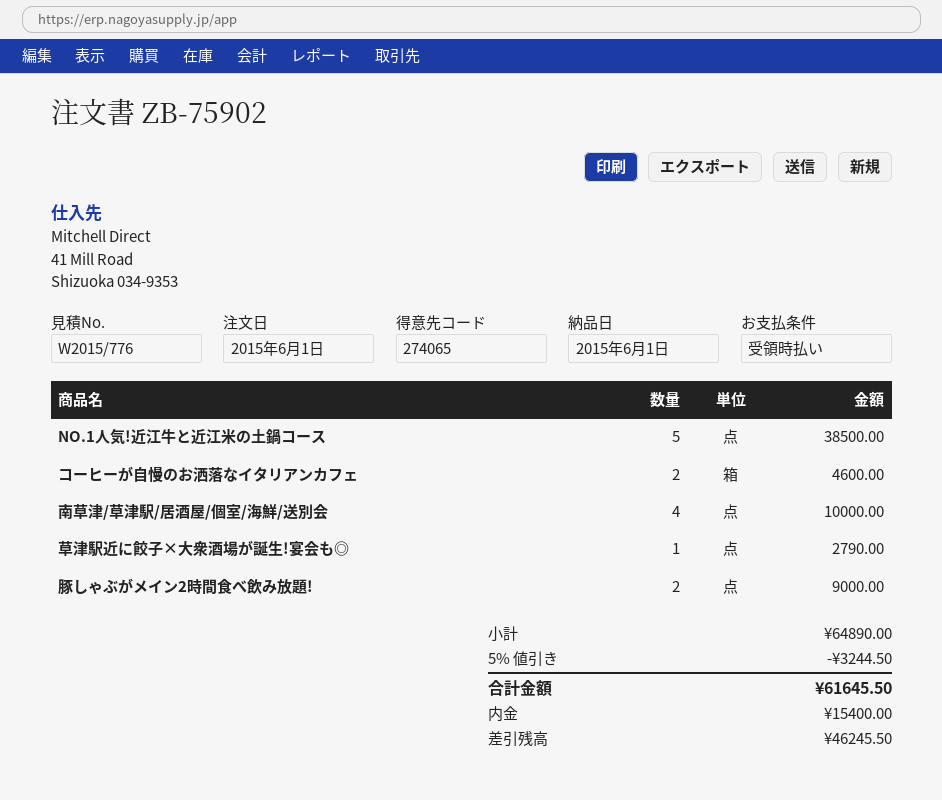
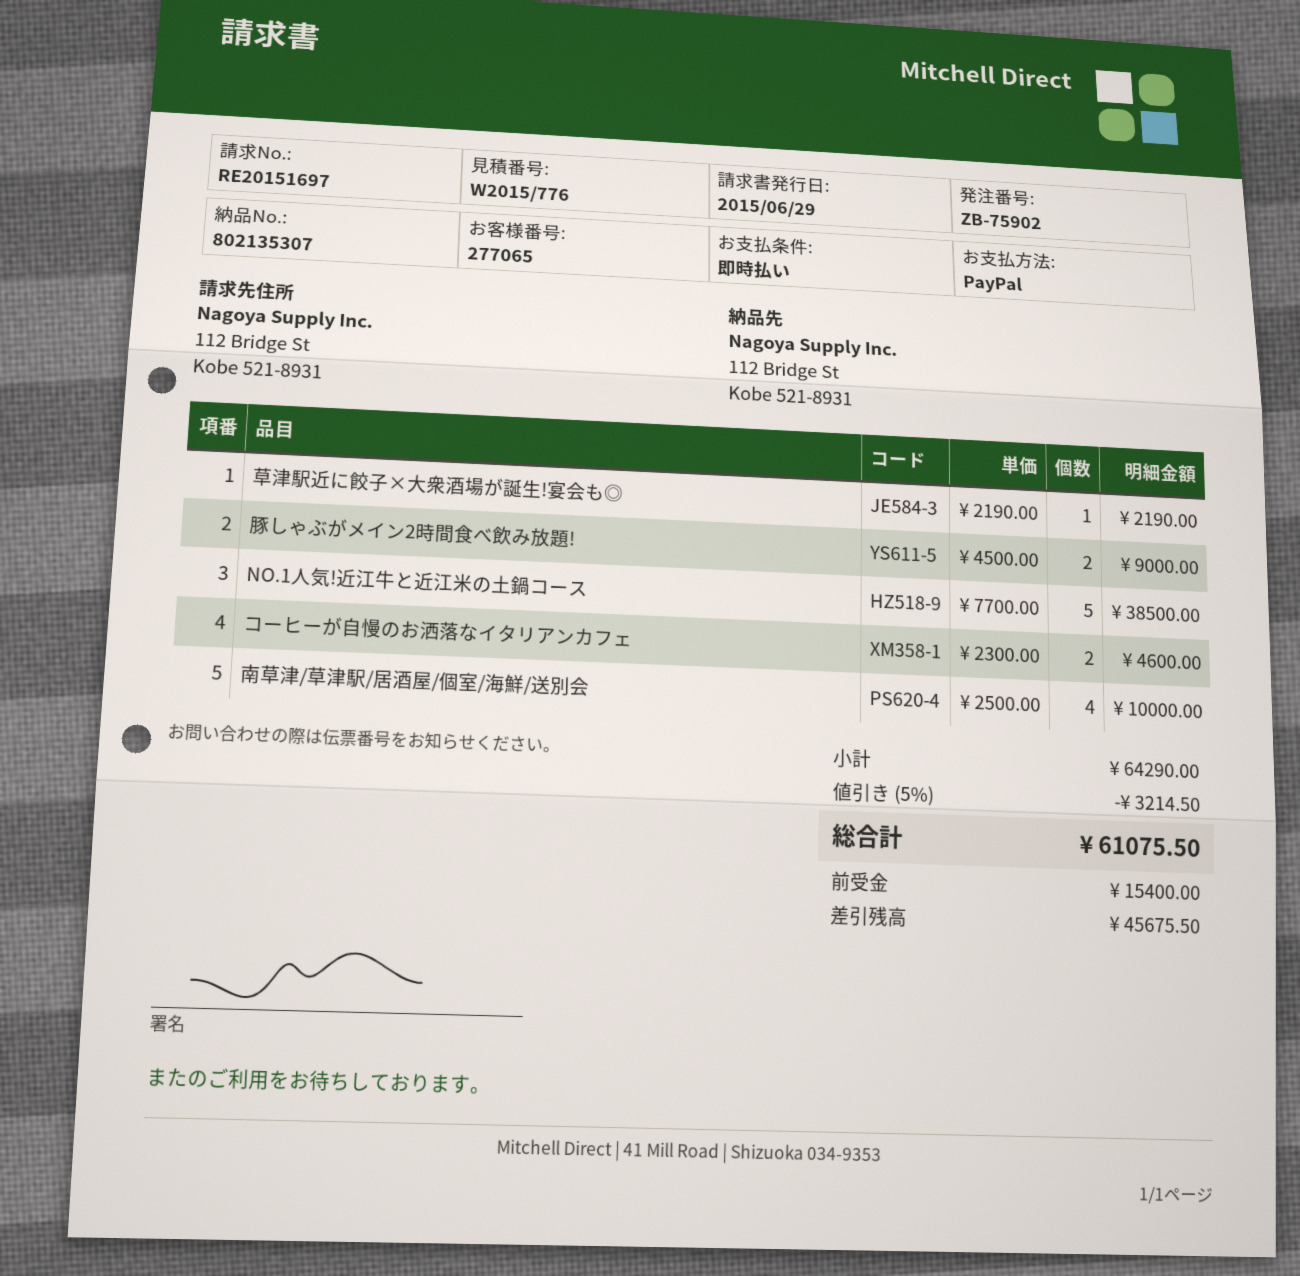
customer number: 274065 -> 277065
草津駅近に餃子×大衆酒場が誕生!宴会も◎: 1 for 2790.00 -> 1 for 2190.00
subtotal: 64890.00 -> 64290.00
discount: 5% = 3244.50 -> 5% = 3214.50
total: 61645.50 -> 61075.50
balance: 46245.50 -> 45675.50

